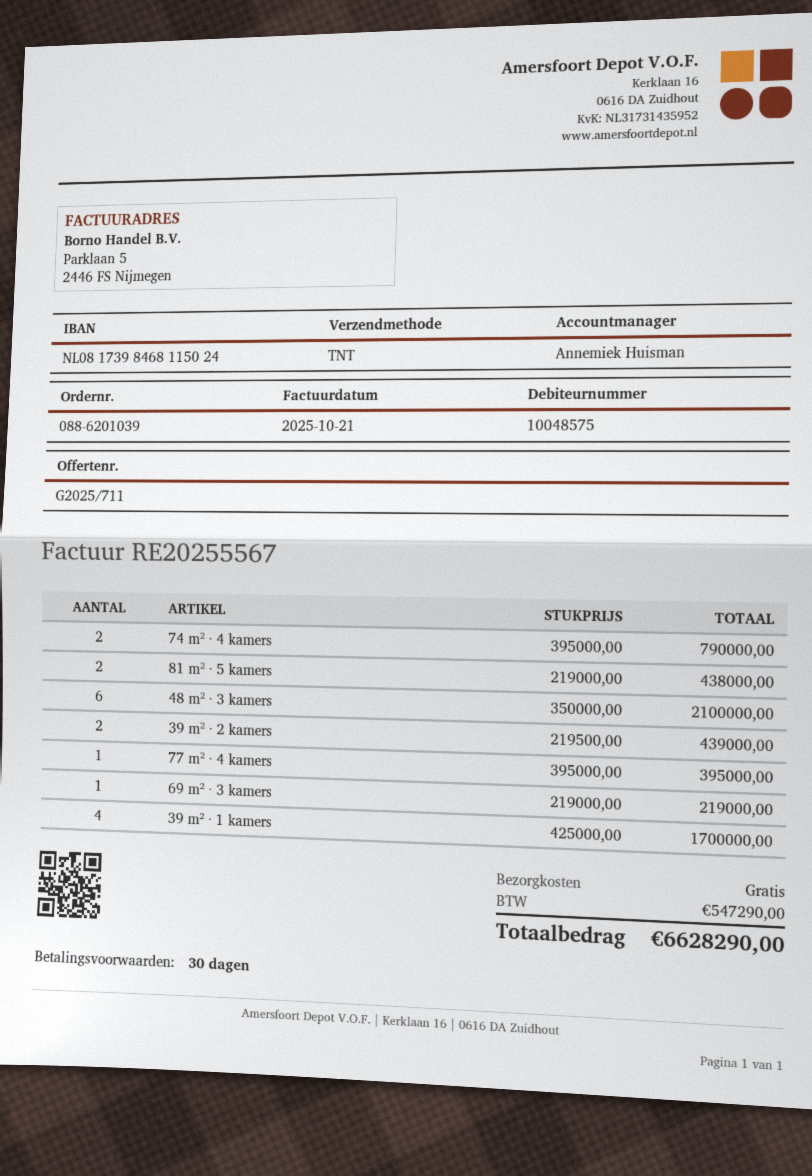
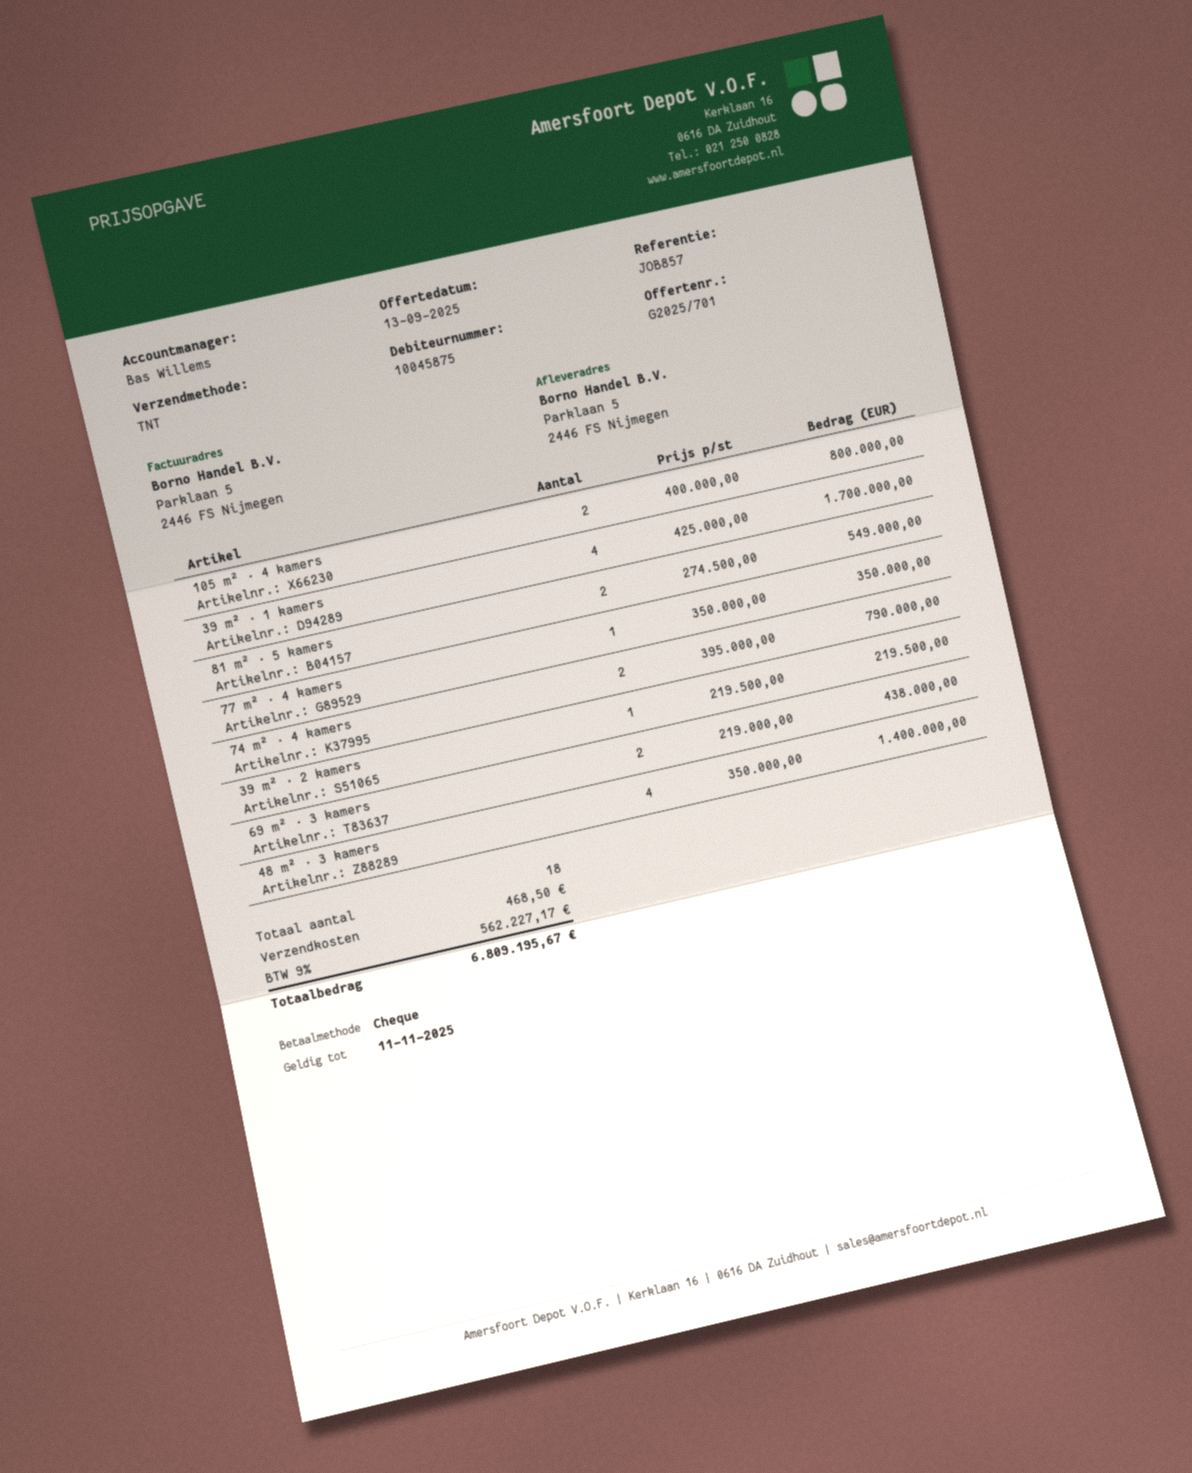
quote number: G2025/711 -> G2025/701
customer number: 10048575 -> 10045875
sales rep: Annemiek Huisman -> Bas Willems
81 m² · 5 kamers: 2 x 219000.00 = 438000.00 -> 2 x 274500.00 = 549000.00
48 m² · 3 kamers: 6 x 350000.00 = 2100000.00 -> 4 x 350000.00 = 1400000.00
39 m² · 2 kamers: 2 x 219500.00 = 439000.00 -> 1 x 219500.00 = 219500.00
77 m² · 4 kamers: 1 x 395000.00 = 395000.00 -> 1 x 350000.00 = 350000.00
69 m² · 3 kamers: 1 x 219000.00 = 219000.00 -> 2 x 219000.00 = 438000.00
105 m² · 4 kamers: none -> 2 x 400000.00 = 800000.00
shipping: 0.00 -> 468.50
tax: 547290.00 -> 562227.17
total: 6628290.00 -> 6809195.67

